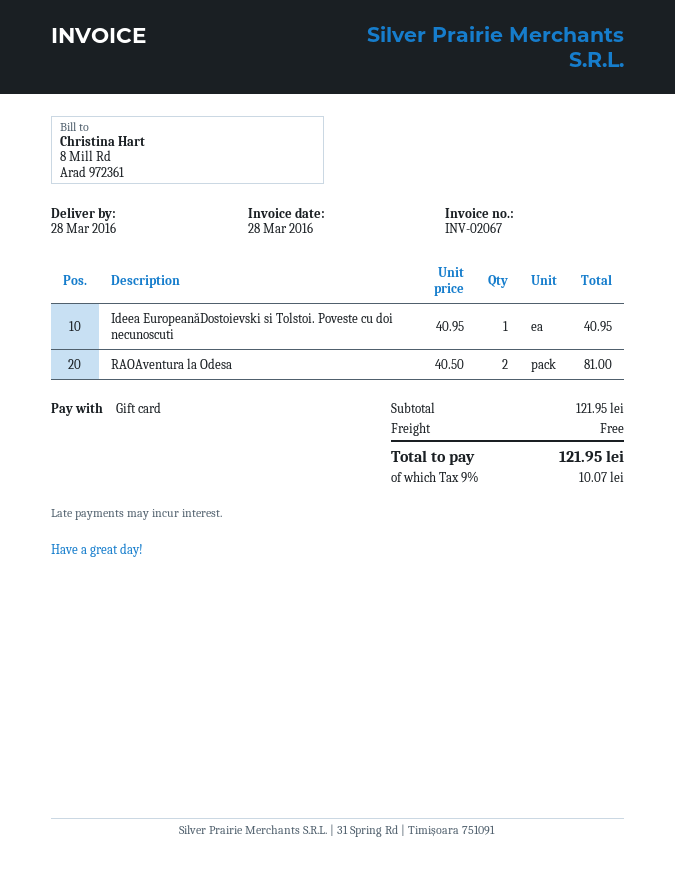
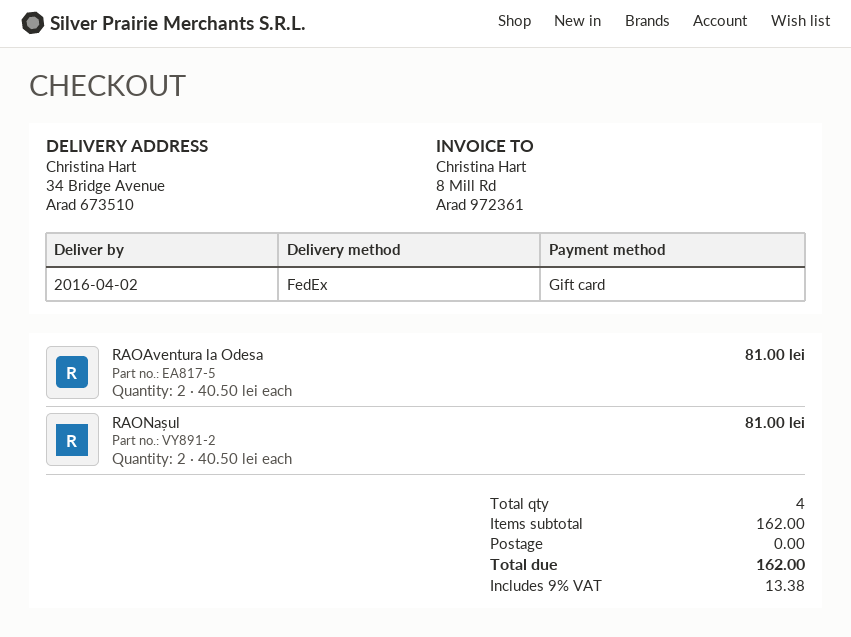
delivery date: 2016-03-28 -> 2016-04-02
Ideea EuropeanăDostoievski si Tolstoi. Poveste cu doi necunoscuti: 1 x 40.95 = 40.95 -> none
RAONașul: none -> 2 x 40.50 = 81.00
subtotal: 121.95 -> 162.00
tax: 9% = 10.07 -> 9% = 13.38
total: 121.95 -> 162.00

